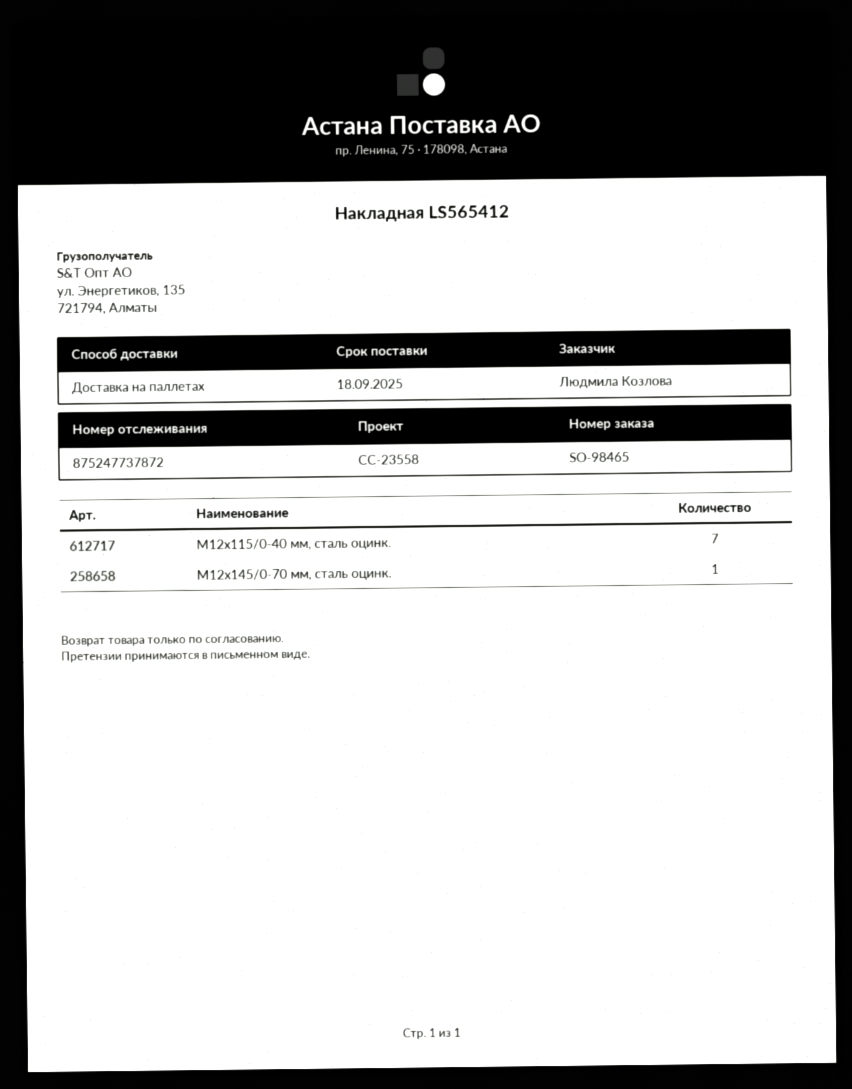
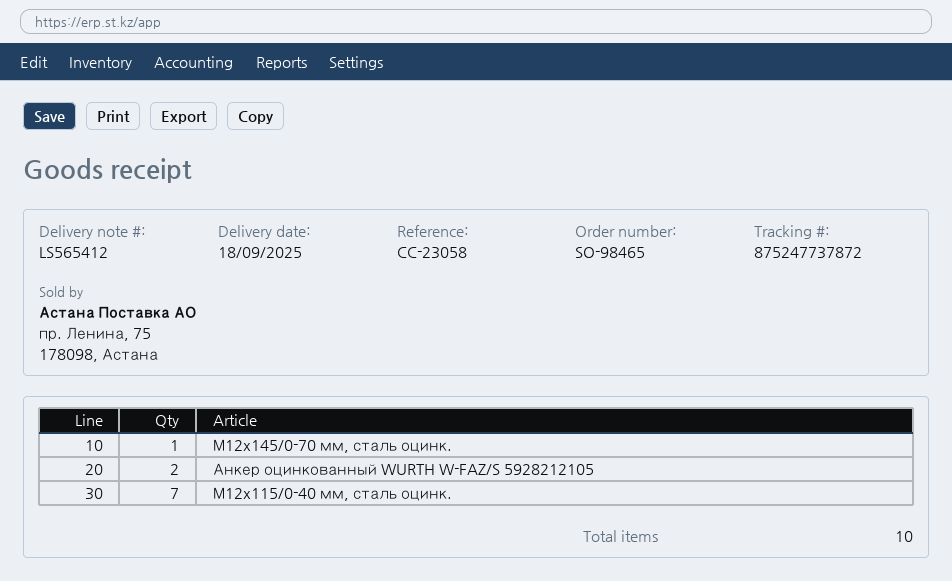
reference: CC-23558 -> CC-23058
Анкер оцинкованный WURTH W-FAZ/S 5928212105: none -> 2

